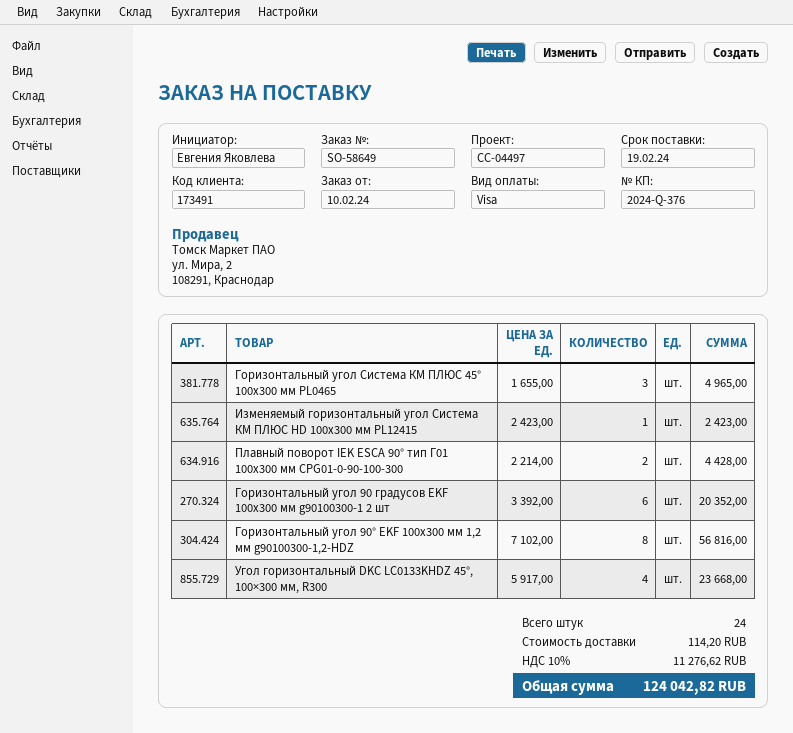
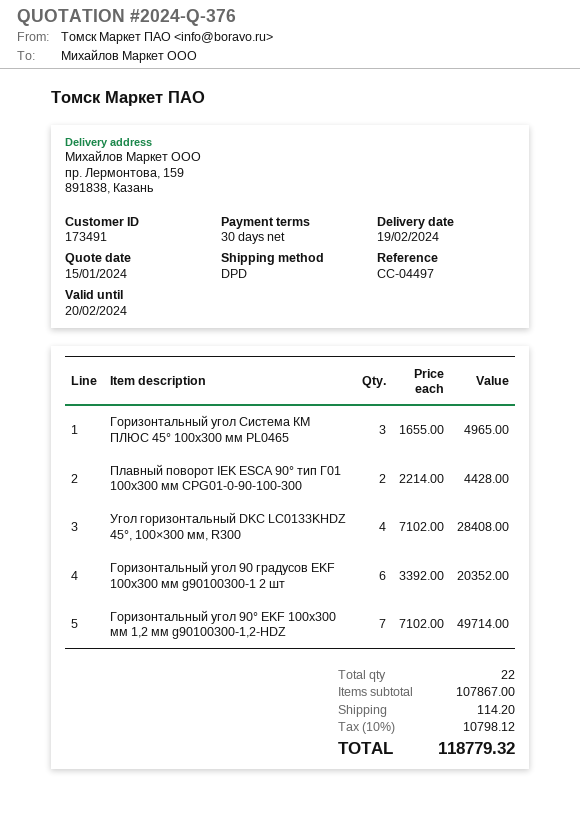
Изменяемый горизонтальный угол Система КМ ПЛЮС HD 100х300 мм PL12415: 1 x 2423.00 = 2423.00 -> none
Горизонтальный угол 90° EKF 100x300 мм 1,2 мм g90100300-1,2-HDZ: 8 x 7102.00 = 56816.00 -> 7 x 7102.00 = 49714.00
Угол горизонтальный DKC LC0133KHDZ 45°, 100×300 мм, R300: 4 x 5917.00 = 23668.00 -> 4 x 7102.00 = 28408.00
total quantity: 24 -> 22
tax: 10% = 11276.62 -> 10% = 10798.12
total: 124042.82 -> 118779.32

